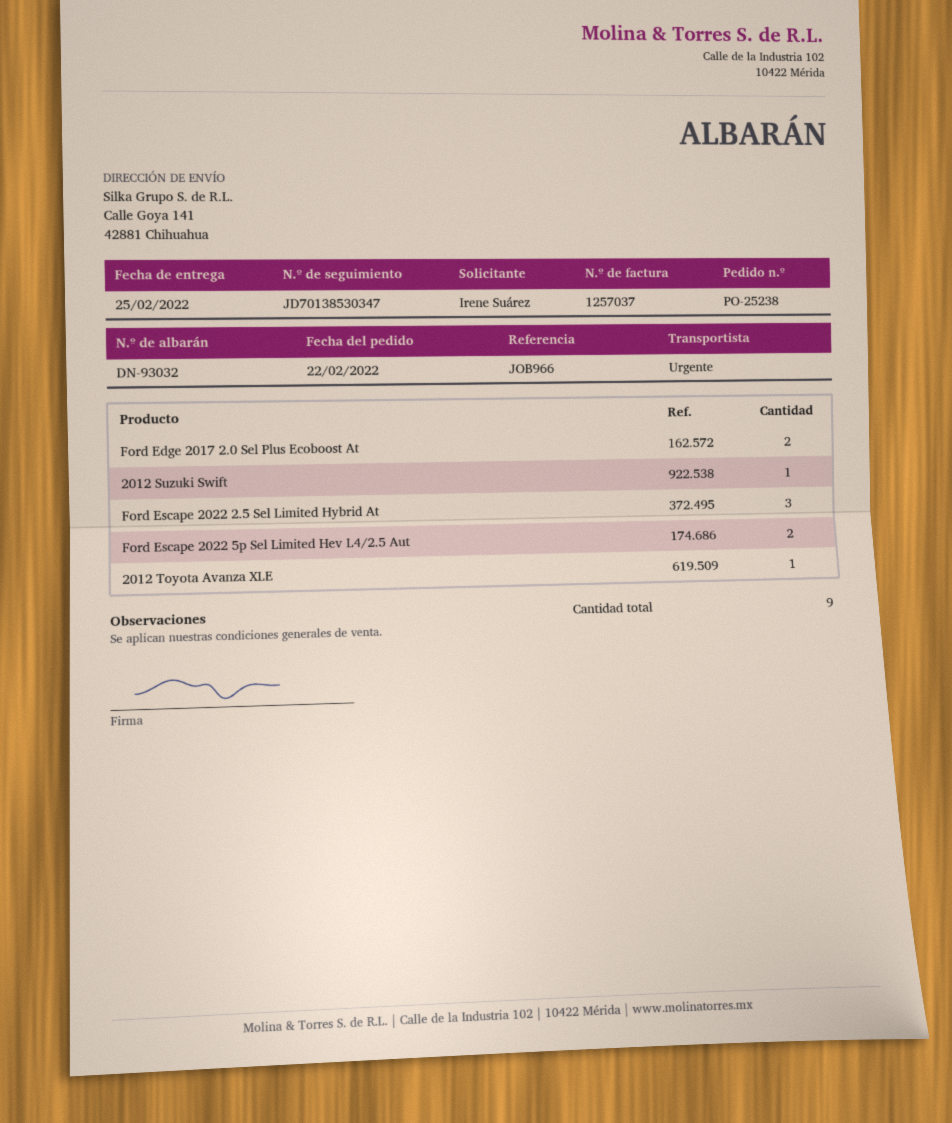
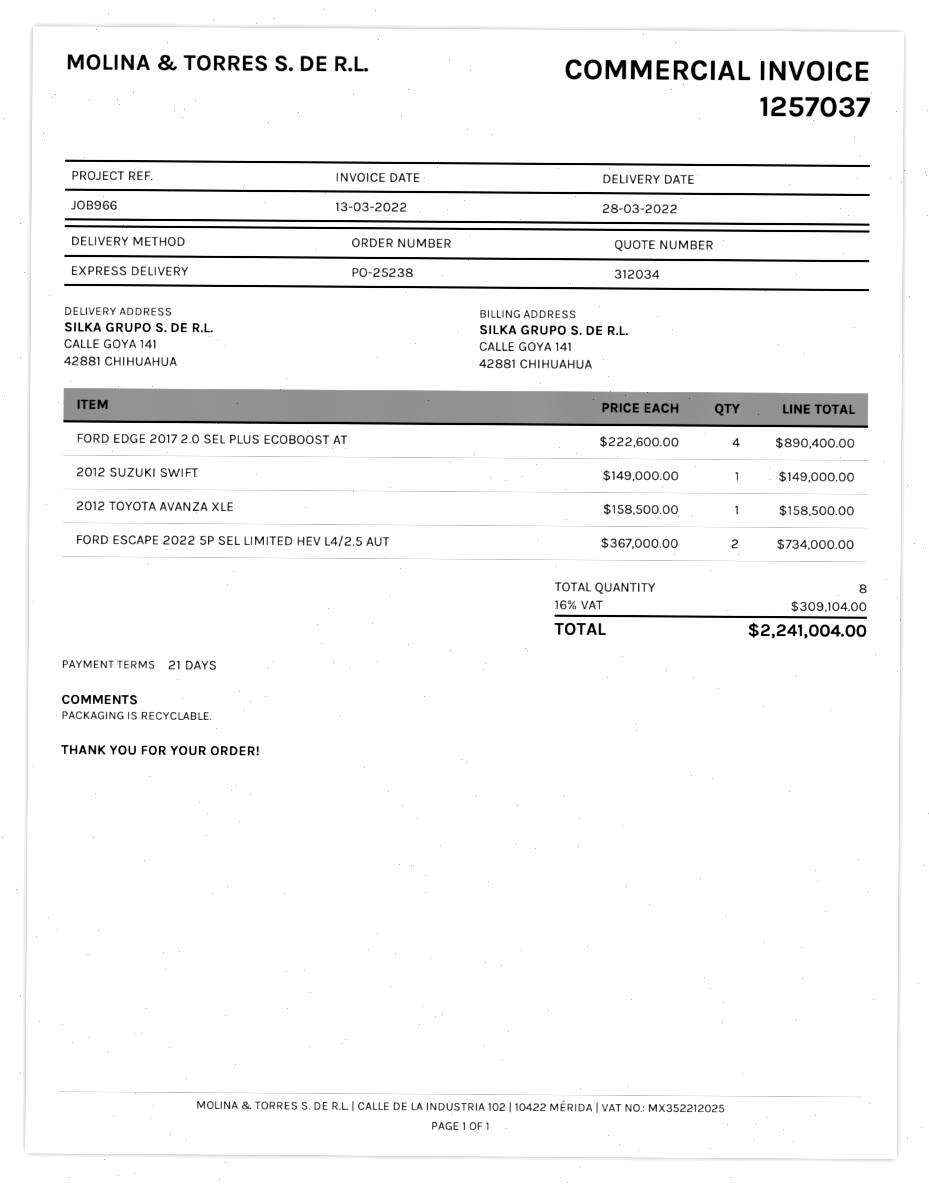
delivery date: 2022-02-25 -> 2022-03-28
Ford Edge 2017 2.0 Sel Plus Ecoboost At: 2 -> 4
Ford Escape 2022 2.5 Sel Limited Hybrid At: 3 -> none
total quantity: 9 -> 8

